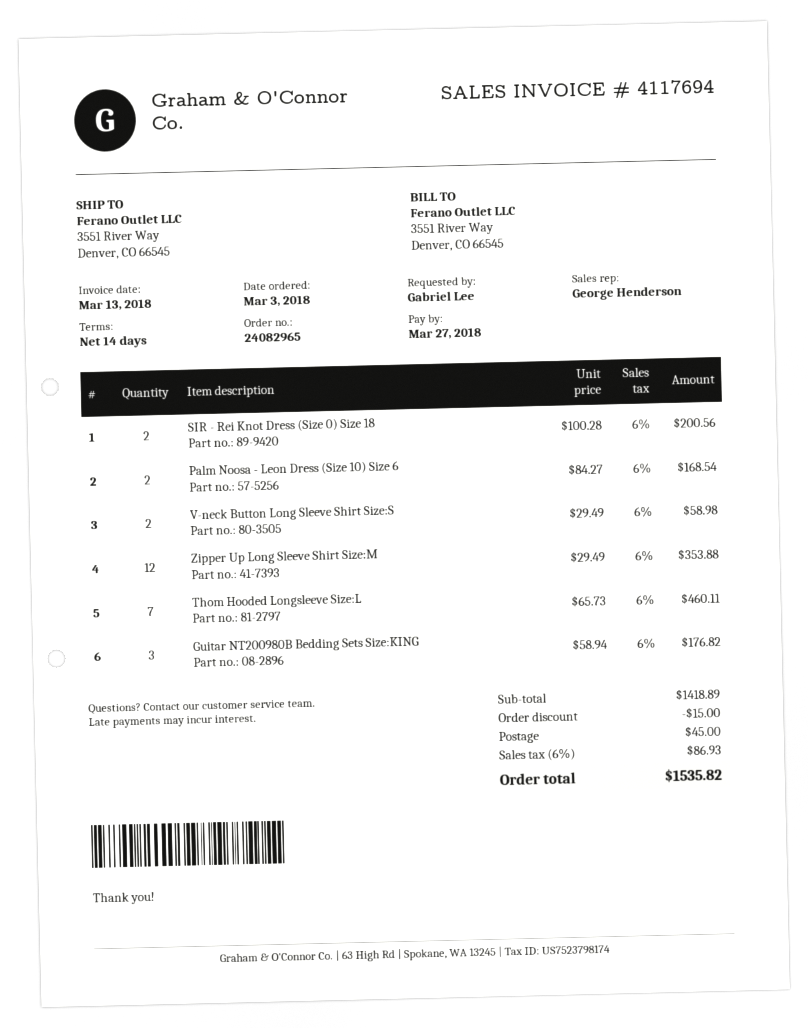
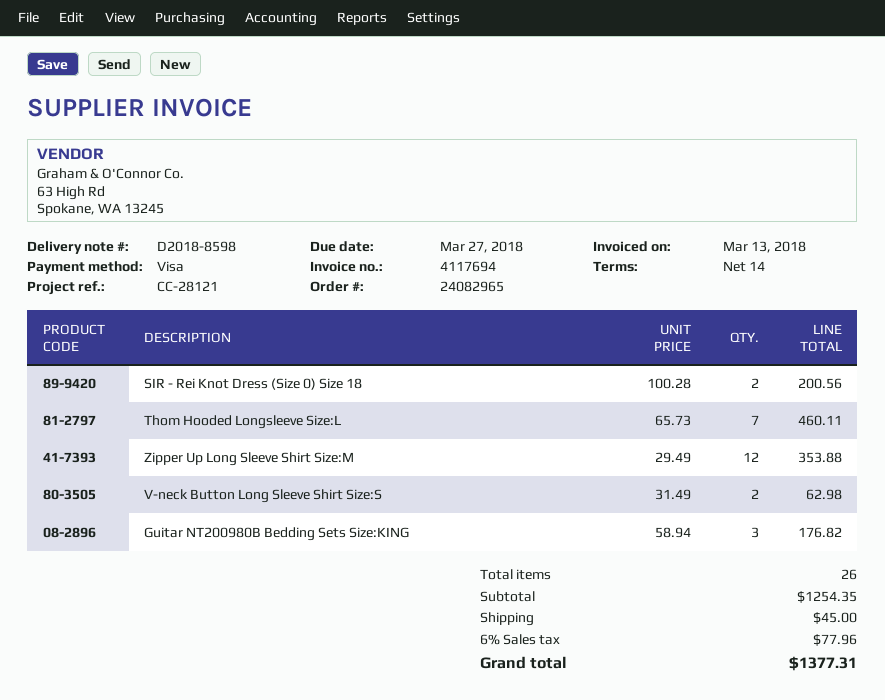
Palm Noosa - Leon Dress (Size 10) Size 6: 2 x 84.27 = 168.54 -> none
V-neck Button Long Sleeve Shirt Size:S: 2 x 29.49 = 58.98 -> 2 x 31.49 = 62.98
subtotal: 1418.89 -> 1254.35
discount: 15.00 -> none
tax: 6% = 86.93 -> 6% = 77.96
total: 1535.82 -> 1377.31

